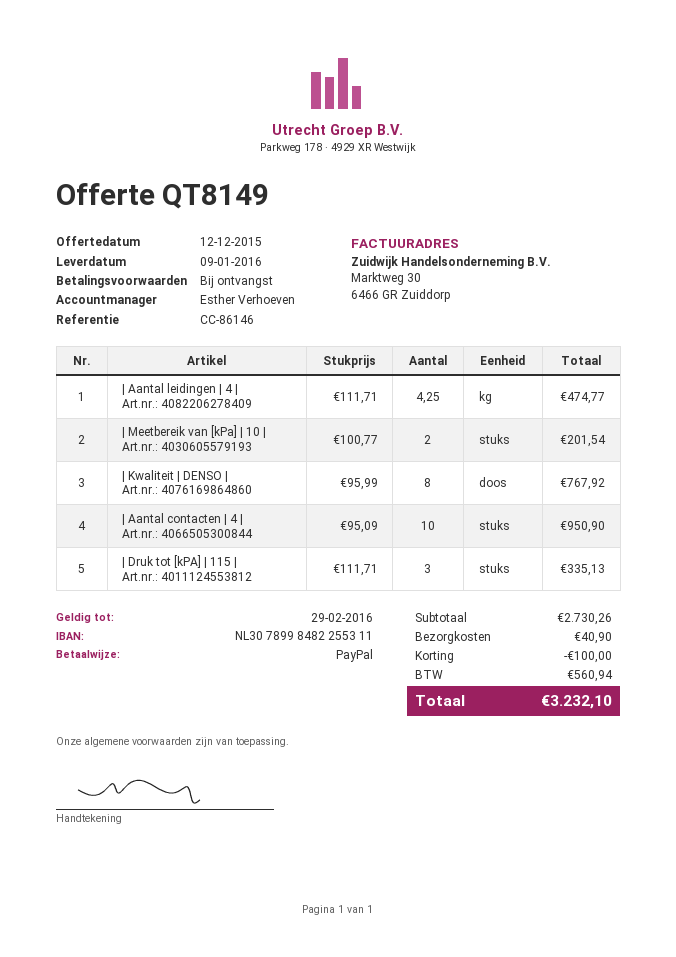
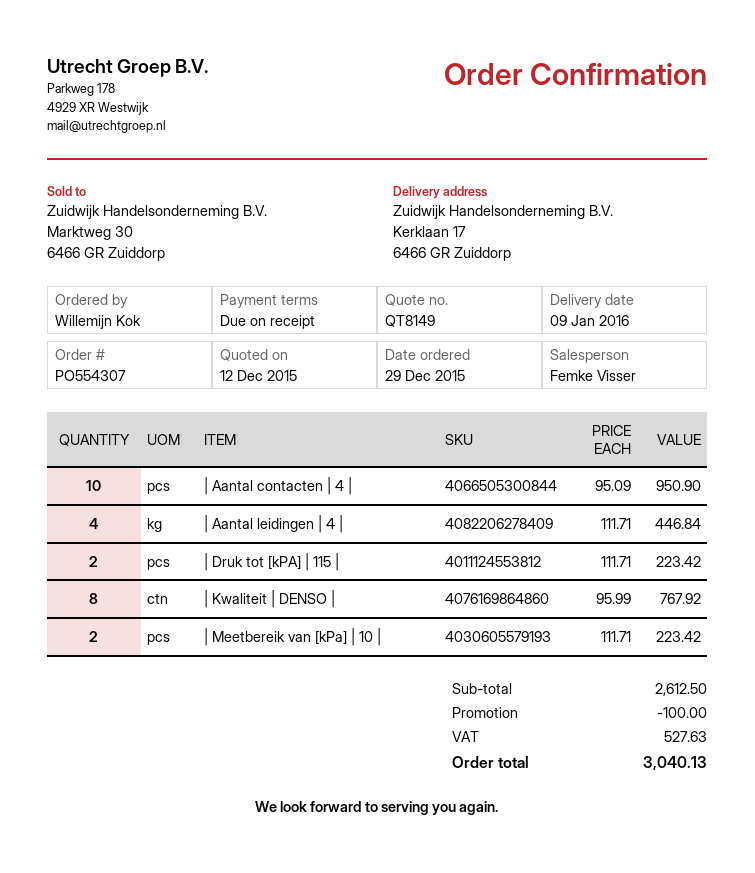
sales rep: Esther Verhoeven -> Femke Visser
| Aantal leidingen | 4 |: 4.25 x 111.71 = 474.77 -> 4 x 111.71 = 446.84
| Meetbereik van [kPa] | 10 |: 2 x 100.77 = 201.54 -> 2 x 111.71 = 223.42
| Druk tot [kPA] | 115 |: 3 x 111.71 = 335.13 -> 2 x 111.71 = 223.42
subtotal: 2730.26 -> 2612.50
shipping: 40.90 -> none
tax: 560.94 -> 527.63
total: 3232.10 -> 3040.13

